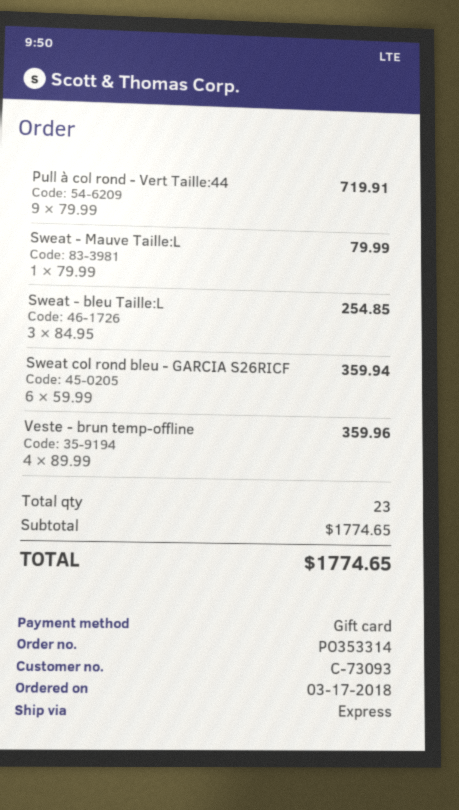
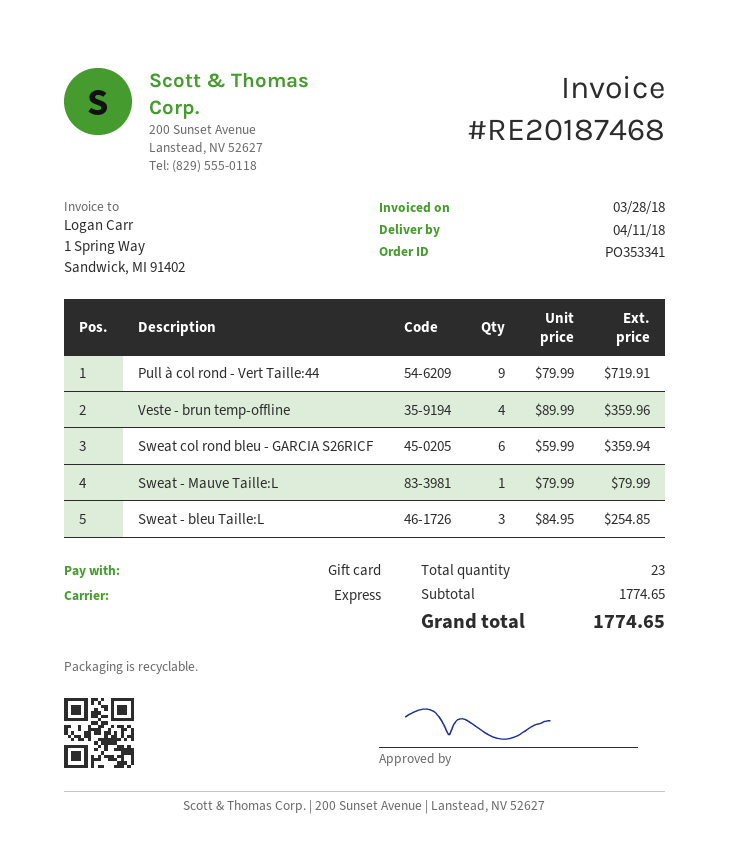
order number: PO353314 -> PO353341

